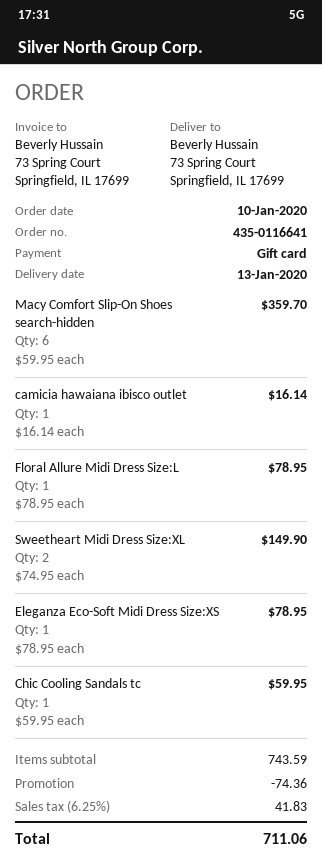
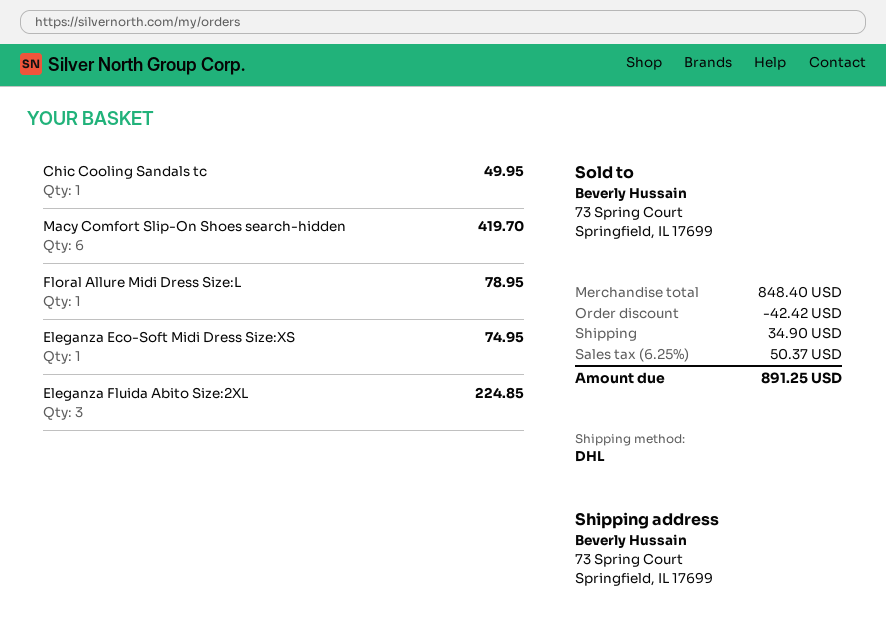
Macy Comfort Slip-On Shoes search-hidden: 6 for 359.70 -> 6 for 419.70
camicia hawaiana ibisco outlet: 1 for 16.14 -> none
Sweetheart Midi Dress Size:XL: 2 for 149.90 -> none
Eleganza Eco-Soft Midi Dress Size:XS: 1 for 78.95 -> 1 for 74.95
Chic Cooling Sandals tc: 1 for 59.95 -> 1 for 49.95
Eleganza Fluida Abito Size:2XL: none -> 3 for 224.85
subtotal: 743.59 -> 848.40
discount: 74.36 -> 42.42
shipping: none -> 34.90
tax: 6.25% = 41.83 -> 6.25% = 50.37
total: 711.06 -> 891.25

